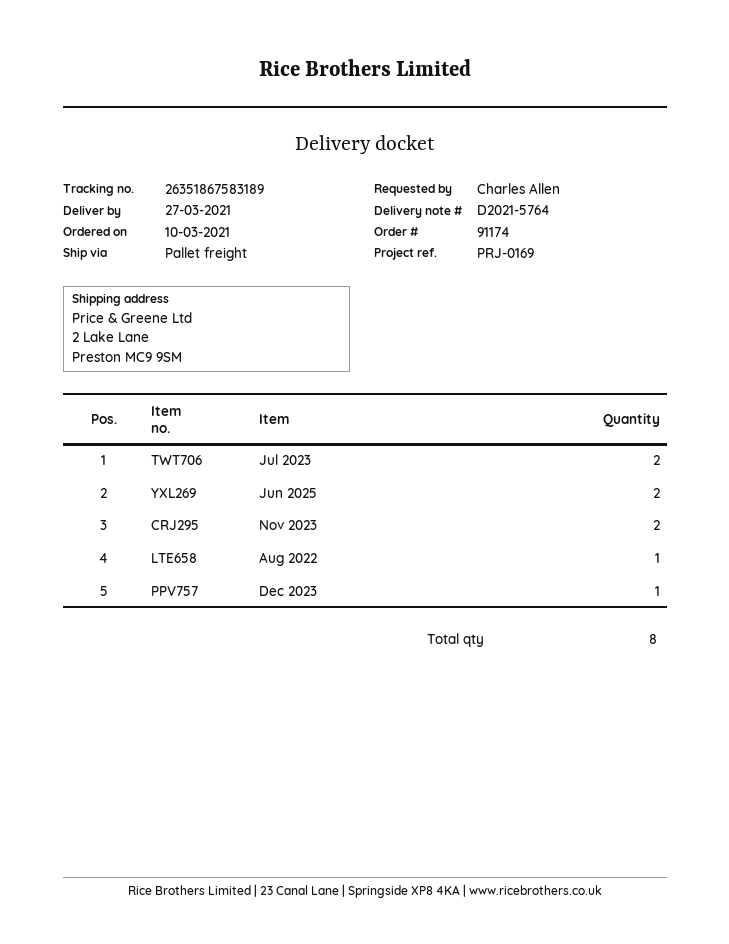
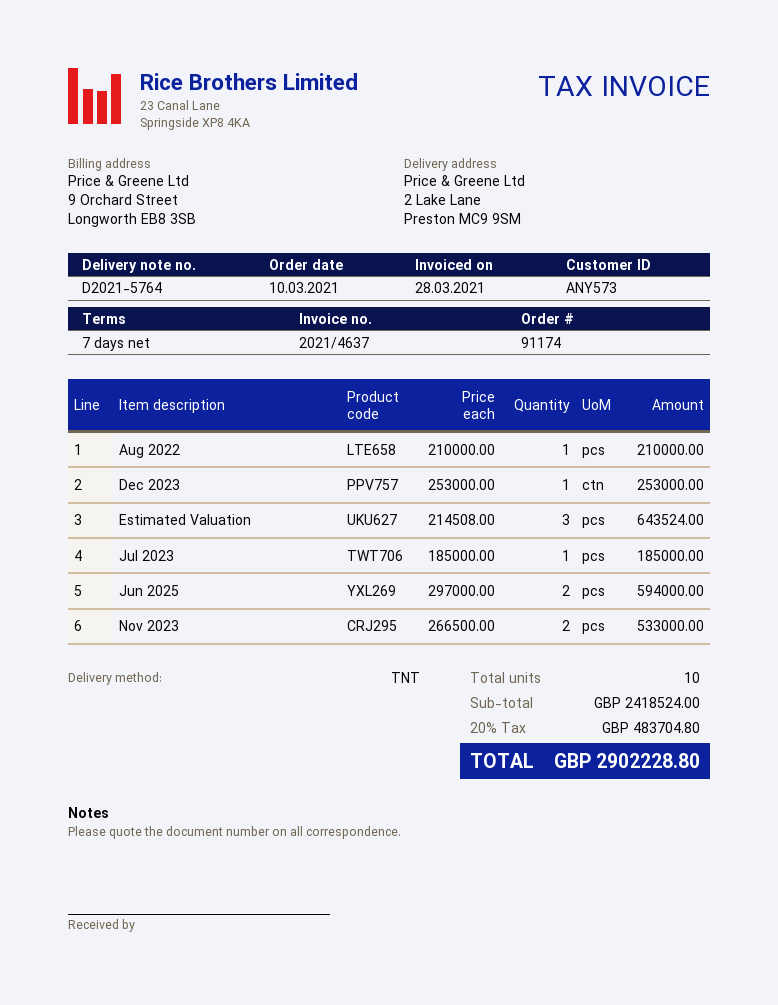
shipping method: pallet freight -> TNT
Jul 2023: 2 -> 1
Estimated Valuation: none -> 3
total quantity: 8 -> 10

